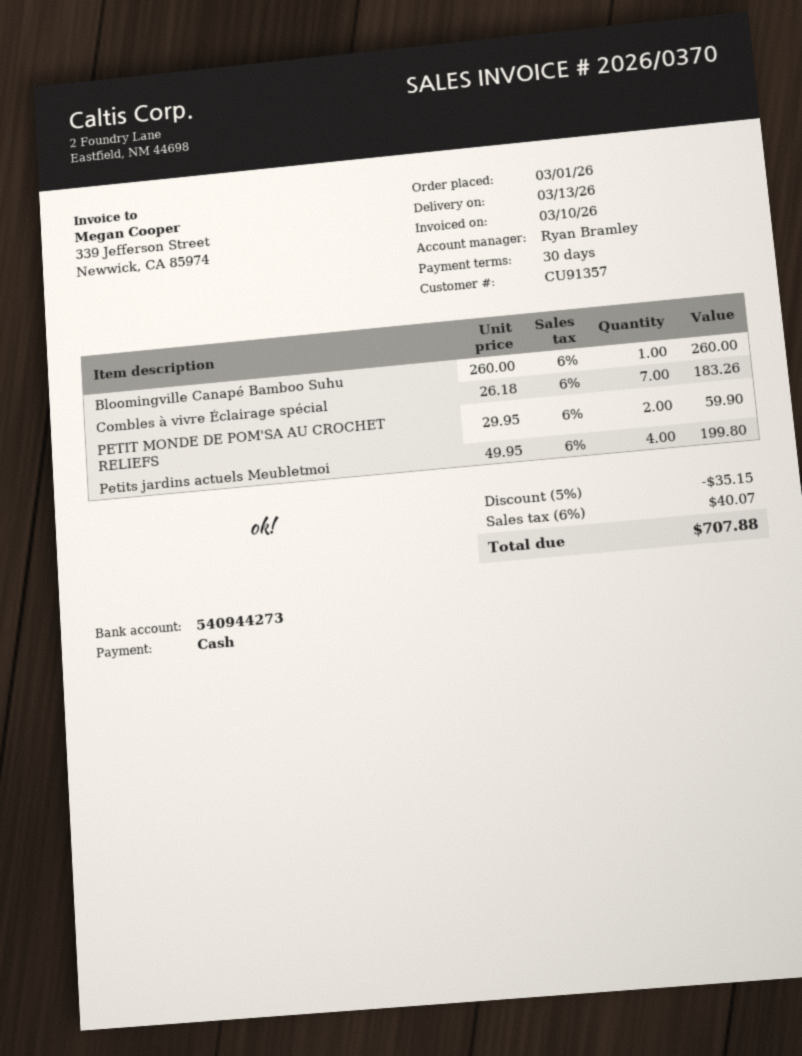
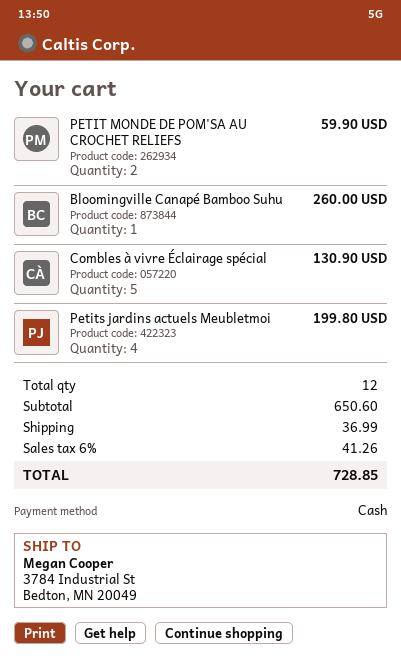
Combles à vivre Éclairage spécial: 7 for 183.26 -> 5 for 130.90
discount: 5% = 35.15 -> none
shipping: none -> 36.99
tax: 6% = 40.07 -> 6% = 41.26
total: 707.88 -> 728.85

